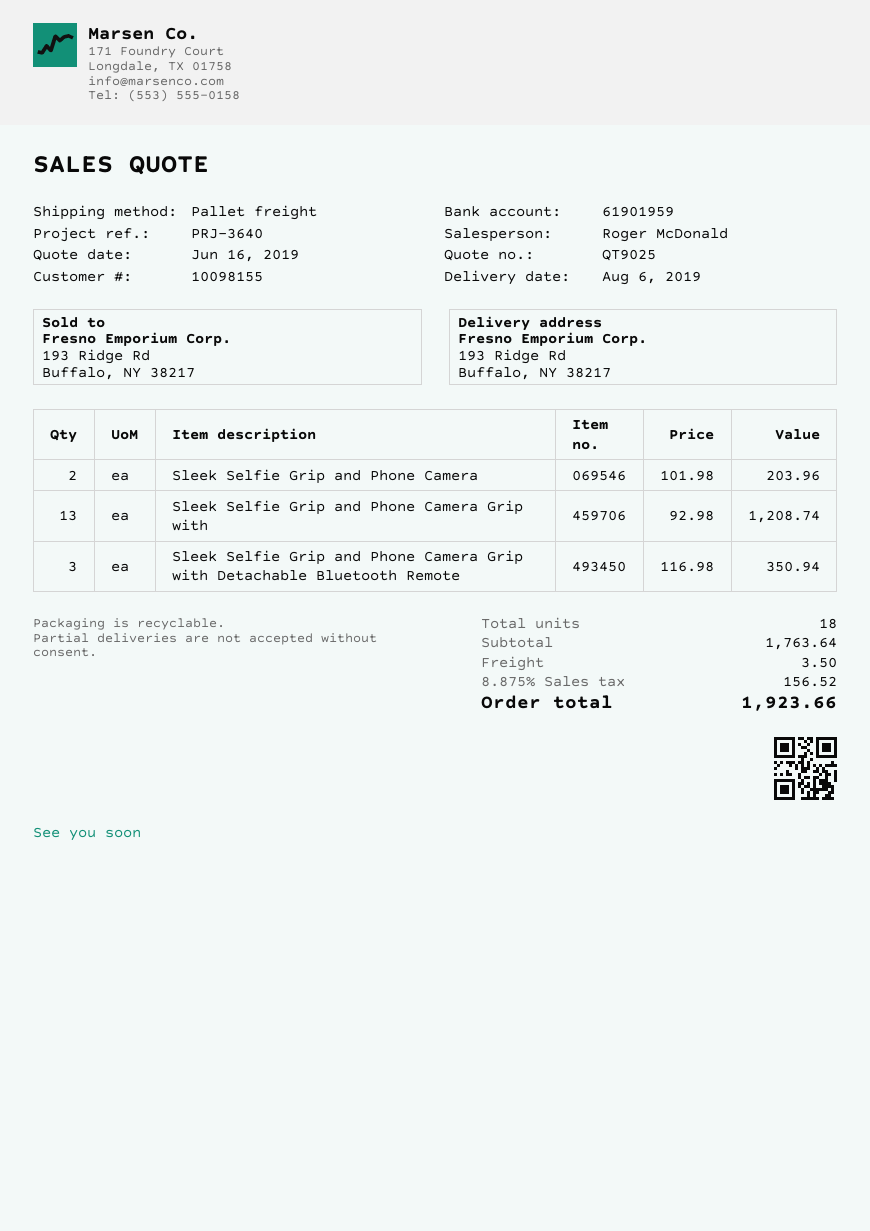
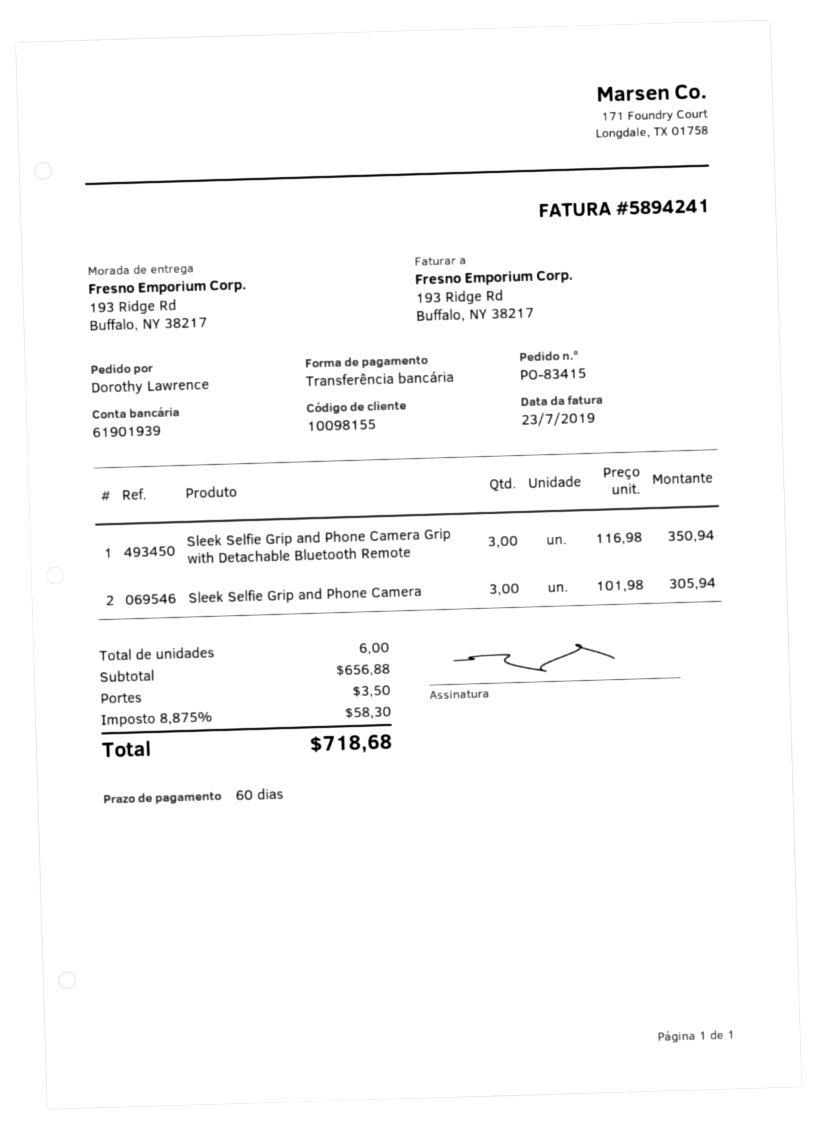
bank account: 61901959 -> 61901939
Sleek Selfie Grip and Phone Camera: 2 x 101.98 = 203.96 -> 3 x 101.98 = 305.94
Sleek Selfie Grip and Phone Camera Grip with: 13 x 92.98 = 1208.74 -> none
total quantity: 18 -> 6
subtotal: 1763.64 -> 656.88
tax: 8.875% = 156.52 -> 8.875% = 58.30
total: 1923.66 -> 718.68

